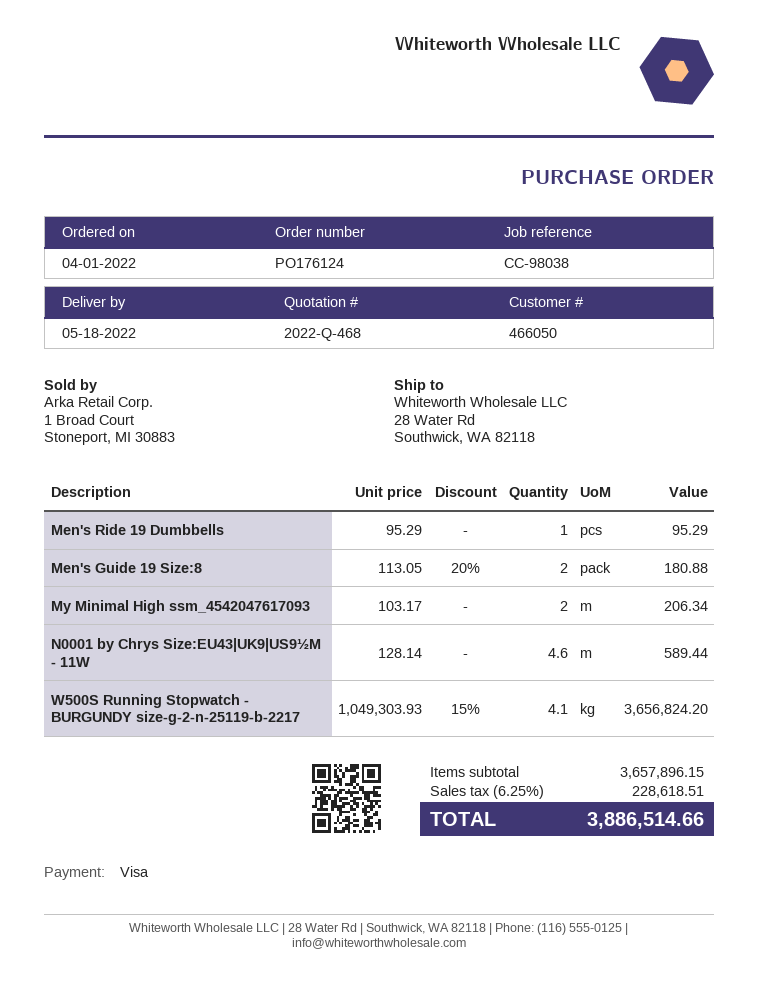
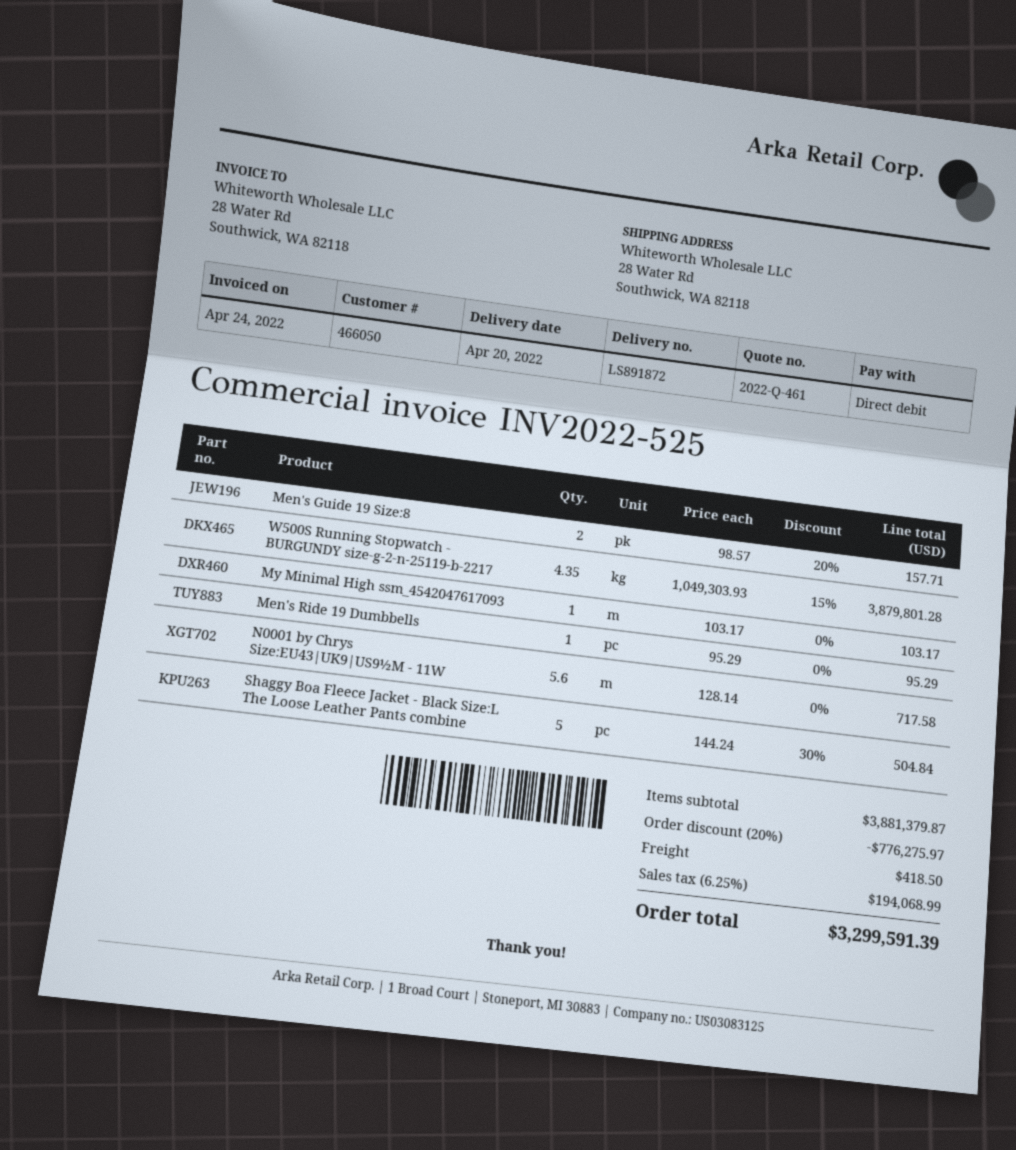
quote number: 2022-Q-468 -> 2022-Q-461
delivery date: 2022-05-18 -> 2022-04-20
payment method: Visa -> direct debit
Men's Guide 19 Size:8: 2 x 113.05 - 20% = 180.88 -> 2 x 98.57 - 20% = 157.71
My Minimal High ssm_4542047617093: 2 x 103.17 = 206.34 -> 1 x 103.17 = 103.17
N0001 by Chrys Size:EU43|UK9|US9½M - 11W: 4.6 x 128.14 = 589.44 -> 5.6 x 128.14 = 717.58
W500S Running Stopwatch - BURGUNDY size-g-2-n-25119-b-2217: 4.1 x 1049303.93 - 15% = 3656824.20 -> 4.35 x 1049303.93 - 15% = 3879801.28
Shaggy Boa Fleece Jacket - Black Size:L The Loose Leather Pants combine: none -> 5 x 144.24 - 30% = 504.84
subtotal: 3657896.15 -> 3881379.87
discount: none -> 20% = 776275.97
shipping: none -> 418.50
tax: 6.25% = 228618.51 -> 6.25% = 194068.99
total: 3886514.66 -> 3299591.39

